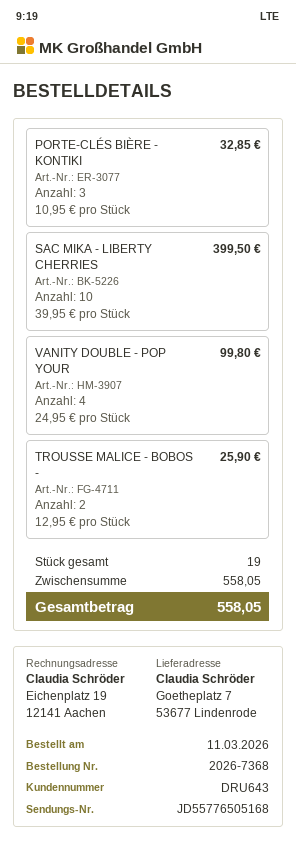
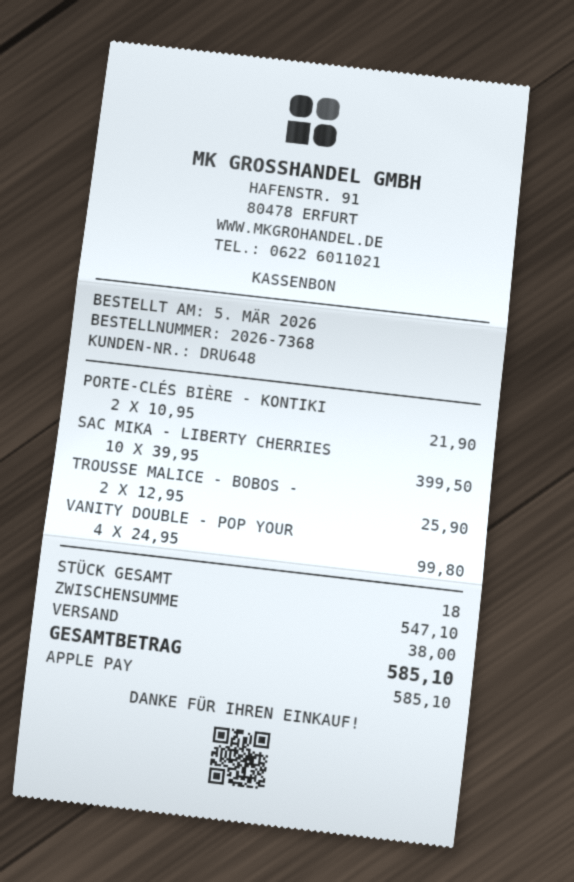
order date: 2026-03-11 -> 2026-03-05
customer number: DRU643 -> DRU648
PORTE-CLÉS BIÈRE - KONTIKI: 3 x 10.95 = 32.85 -> 2 x 10.95 = 21.90
total quantity: 19 -> 18
subtotal: 558.05 -> 547.10
shipping: none -> 38.00
total: 558.05 -> 585.10

